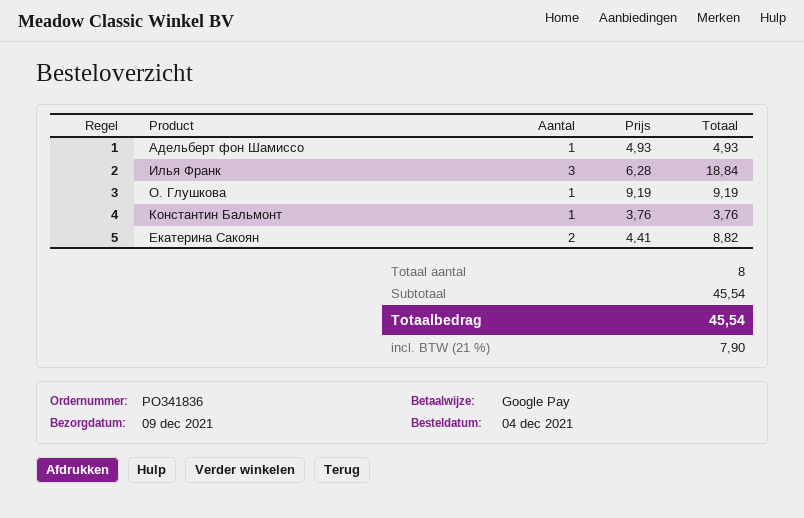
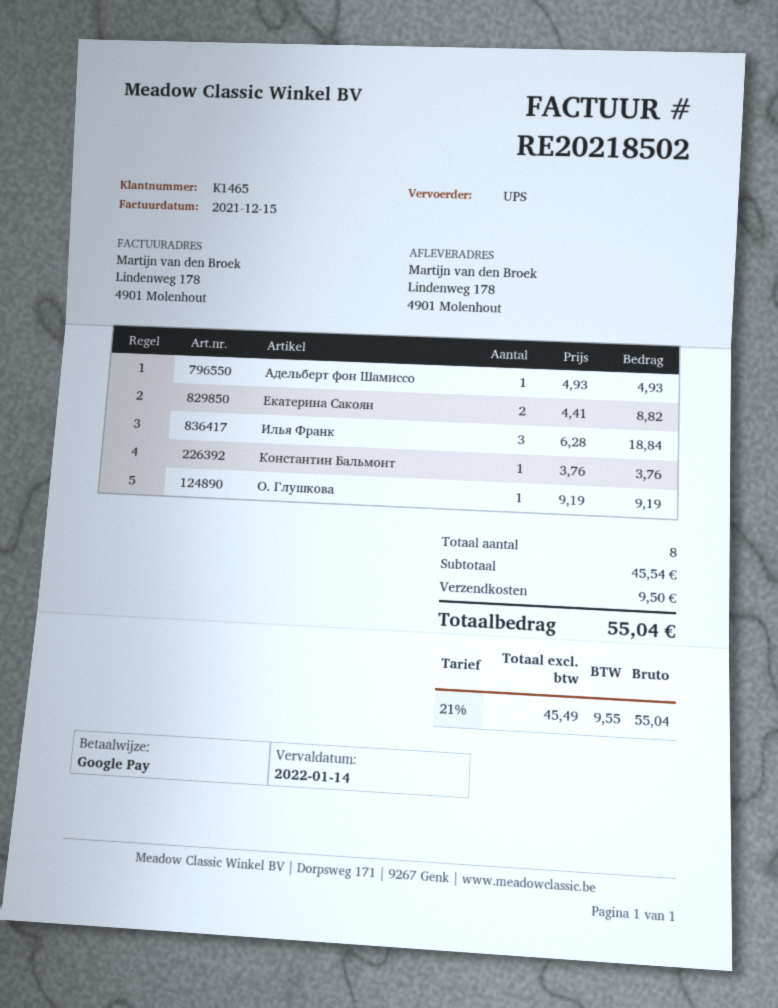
shipping: none -> 9.50
tax: 21% = 7.90 -> 21% = 9.55
total: 45.54 -> 55.04

